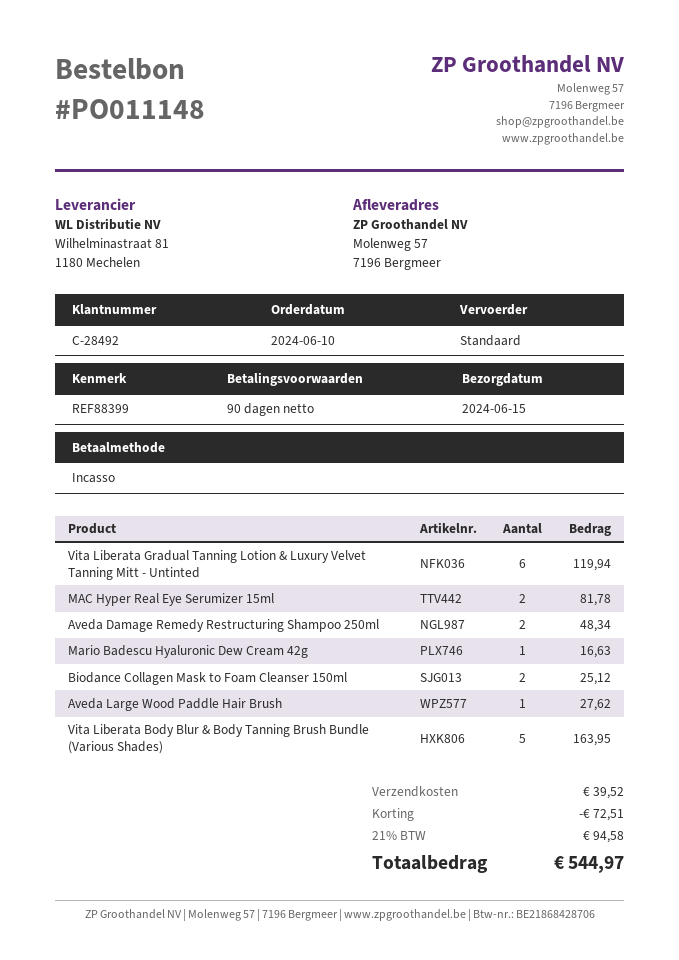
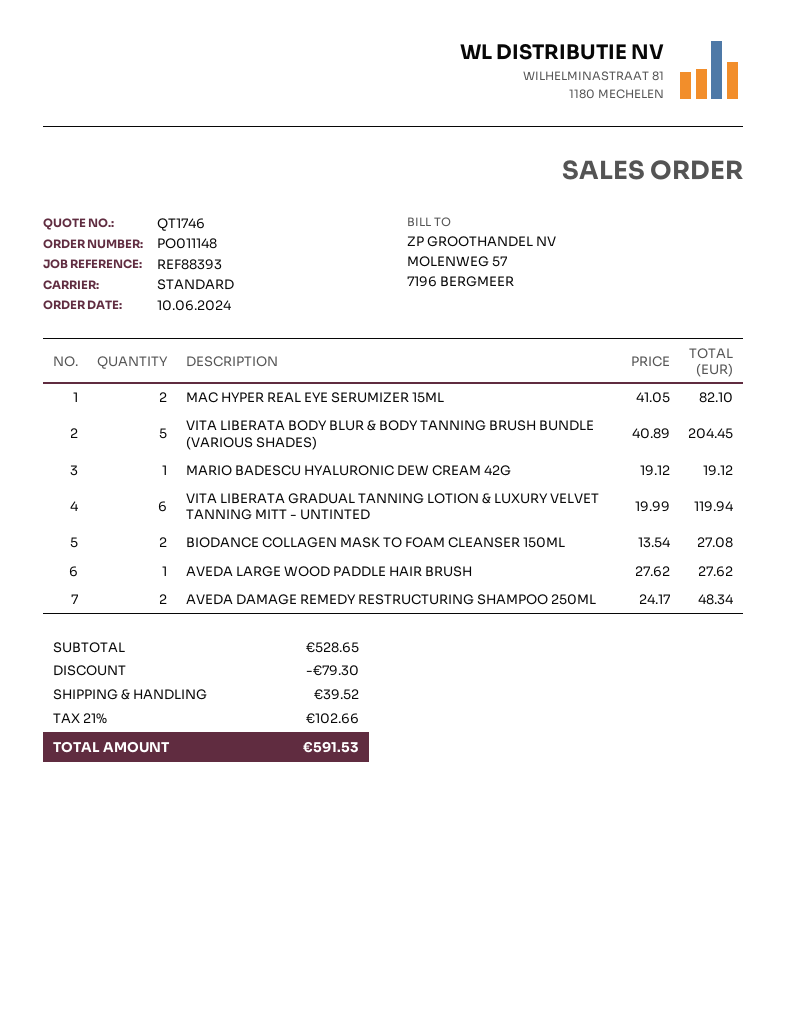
reference: REF88399 -> REF88393
MAC Hyper Real Eye Serumizer 15ml: 2 for 81.78 -> 2 for 82.10
Mario Badescu Hyaluronic Dew Cream 42g: 1 for 16.63 -> 1 for 19.12
Biodance Collagen Mask to Foam Cleanser 150ml: 2 for 25.12 -> 2 for 27.08
Vita Liberata Body Blur & Body Tanning Brush Bundle (Various Shades): 5 for 163.95 -> 5 for 204.45
discount: 72.51 -> 79.30
tax: 21% = 94.58 -> 21% = 102.66
total: 544.97 -> 591.53

